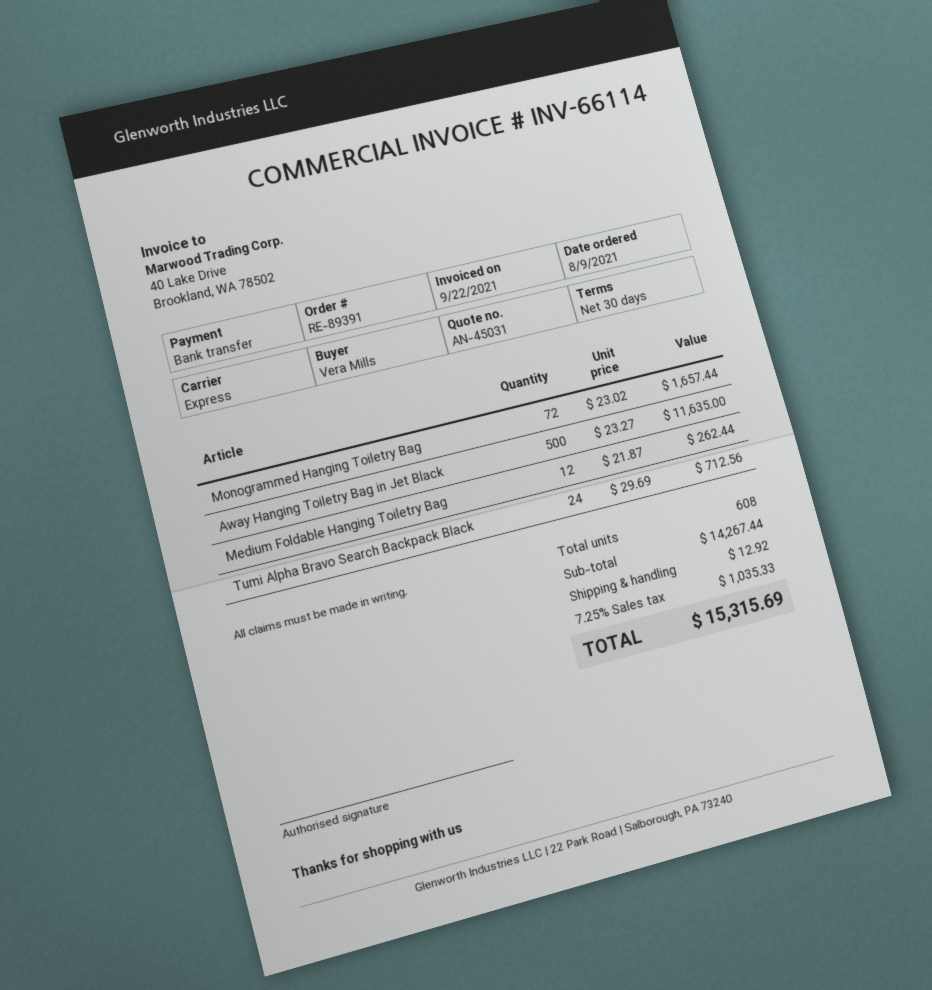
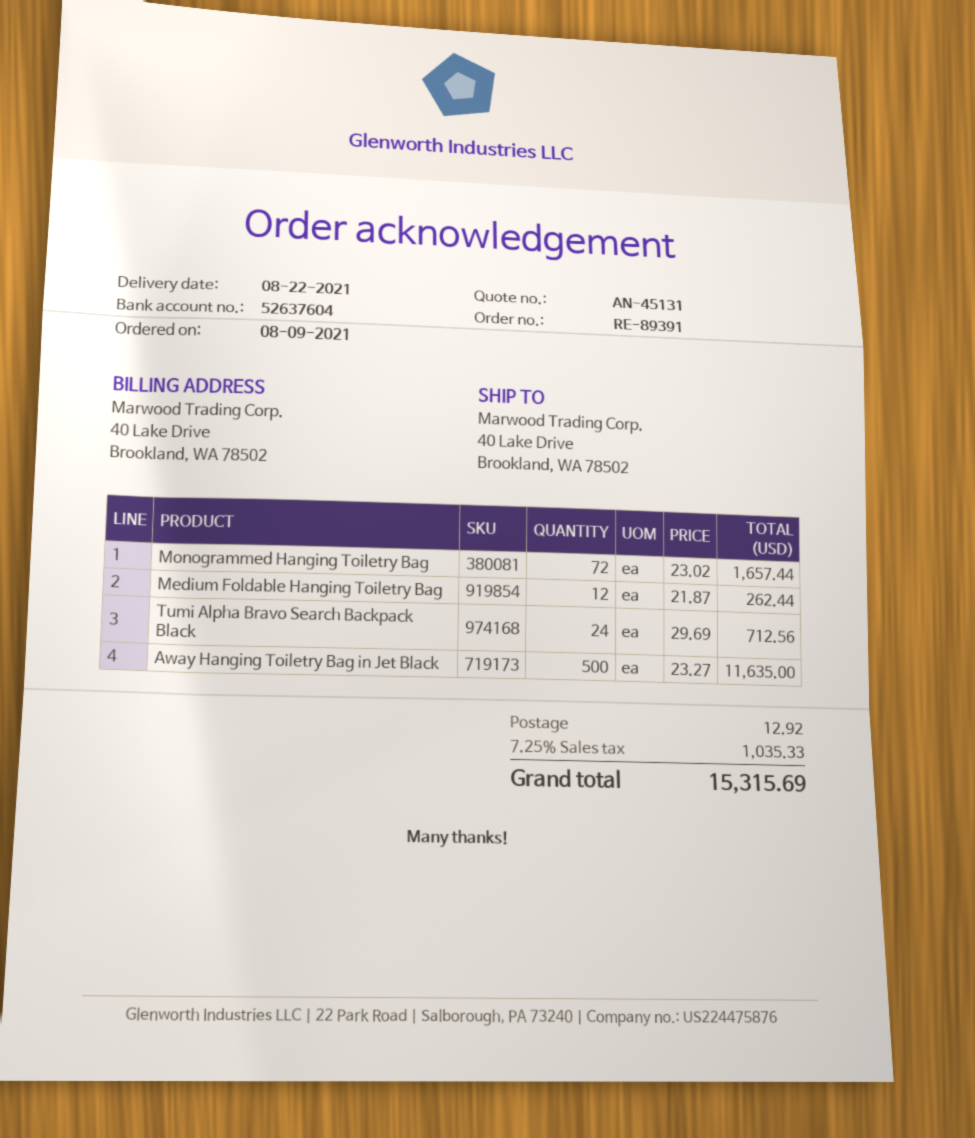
quote number: AN-45031 -> AN-45131

